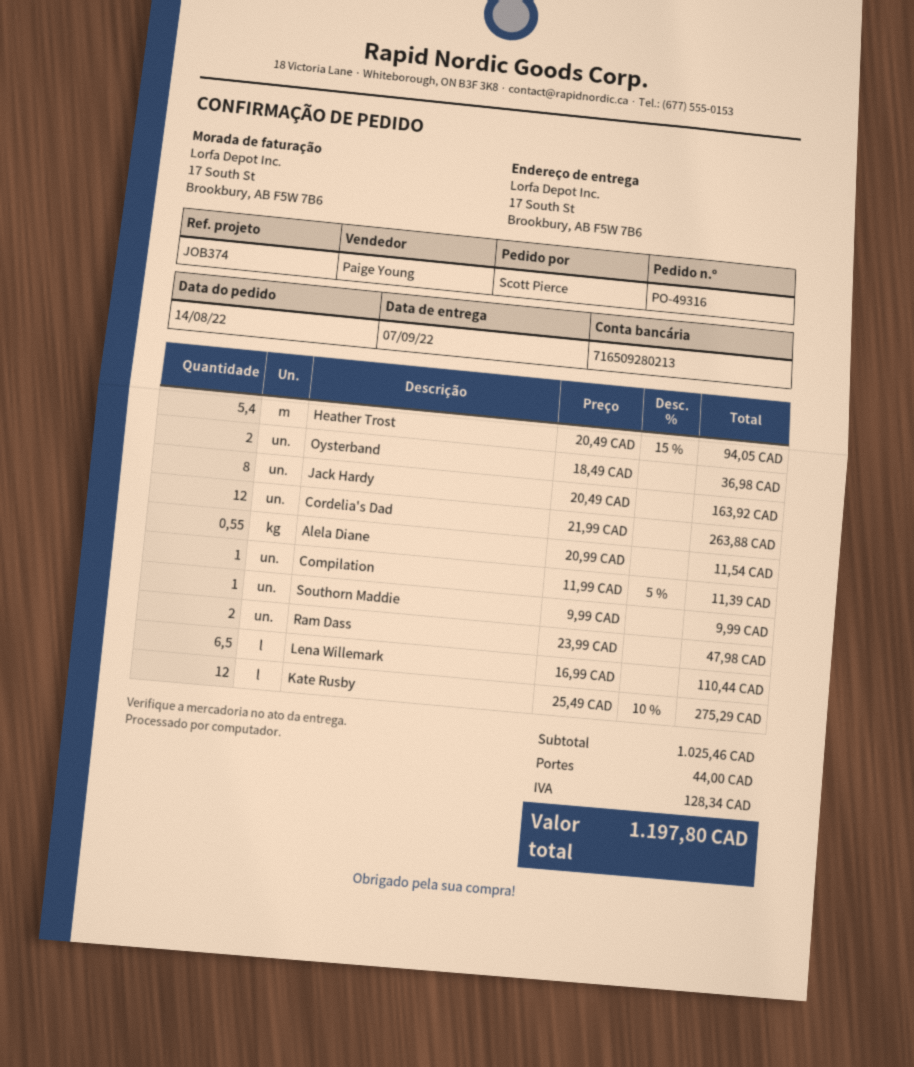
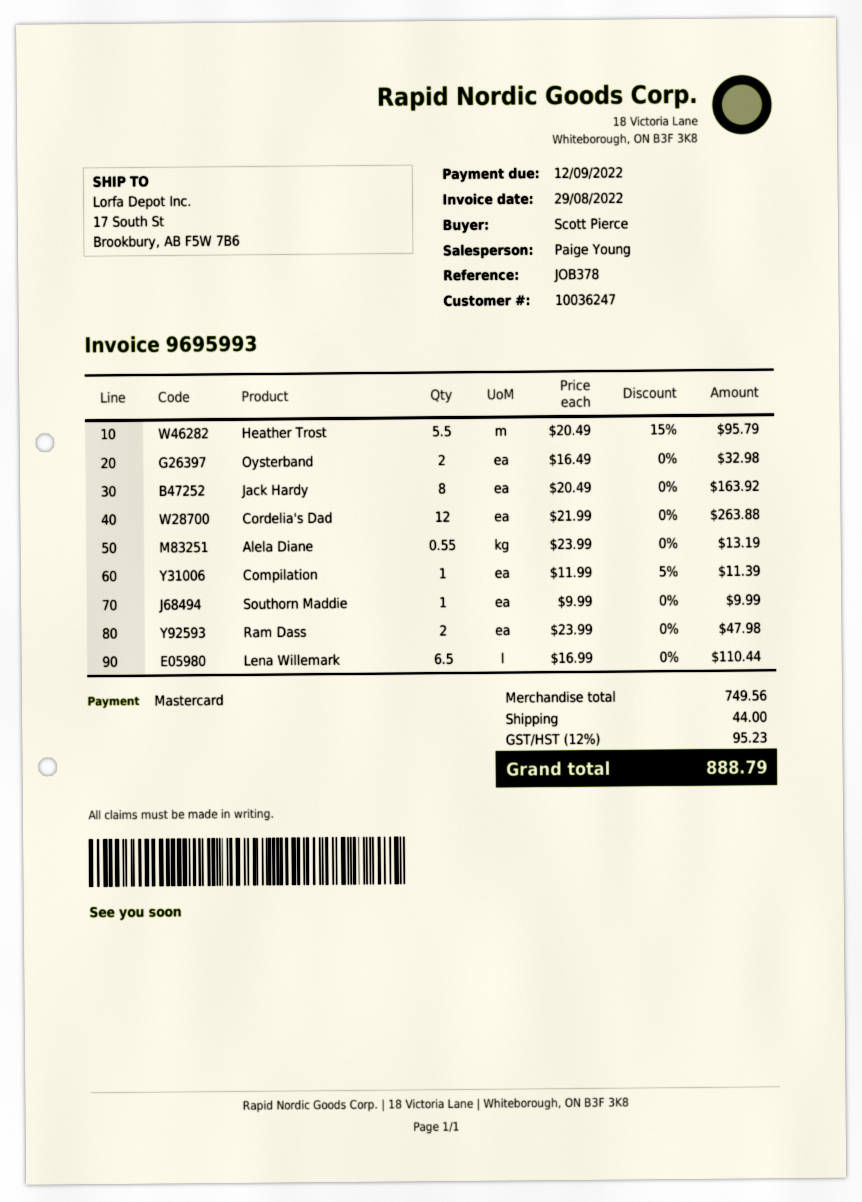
reference: JOB374 -> JOB378
Heather Trost: 5.4 x 20.49 - 15% = 94.05 -> 5.5 x 20.49 - 15% = 95.79
Oysterband: 2 x 18.49 = 36.98 -> 2 x 16.49 = 32.98
Alela Diane: 0.55 x 20.99 = 11.54 -> 0.55 x 23.99 = 13.19
Kate Rusby: 12 x 25.49 - 10% = 275.29 -> none
subtotal: 1025.46 -> 749.56
tax: 128.34 -> 95.23
total: 1197.80 -> 888.79

